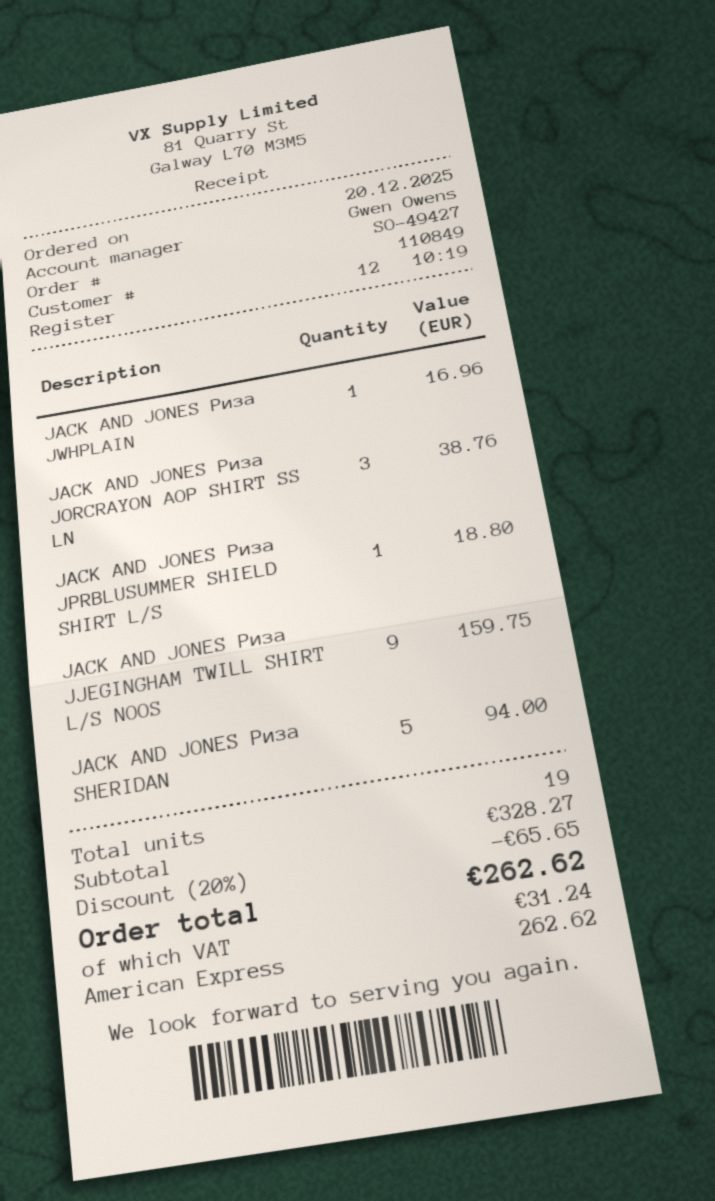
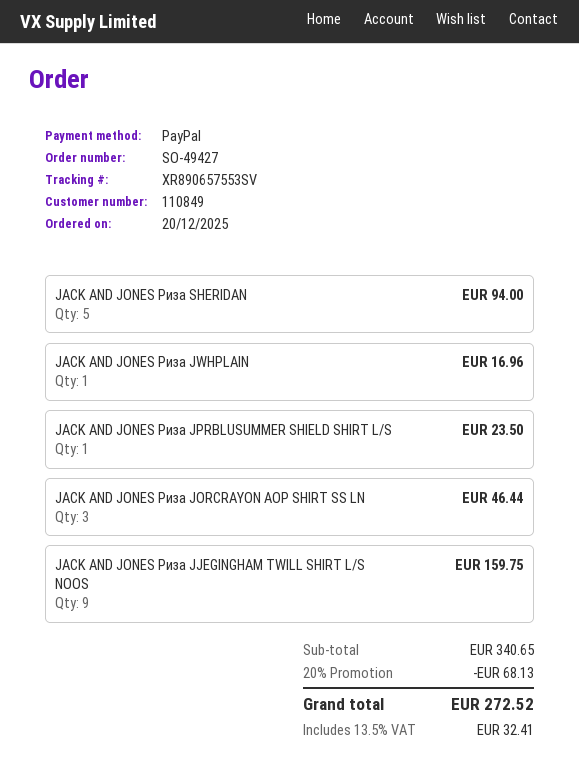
payment method: American Express -> PayPal
JACK AND JONES Риза JORCRAYON AOP SHIRT SS LN: 3 for 38.76 -> 3 for 46.44
JACK AND JONES Риза JPRBLUSUMMER SHIELD SHIRT L/S: 1 for 18.80 -> 1 for 23.50
subtotal: 328.27 -> 340.65
discount: 20% = 65.65 -> 20% = 68.13
tax: 31.24 -> 32.41
total: 262.62 -> 272.52

